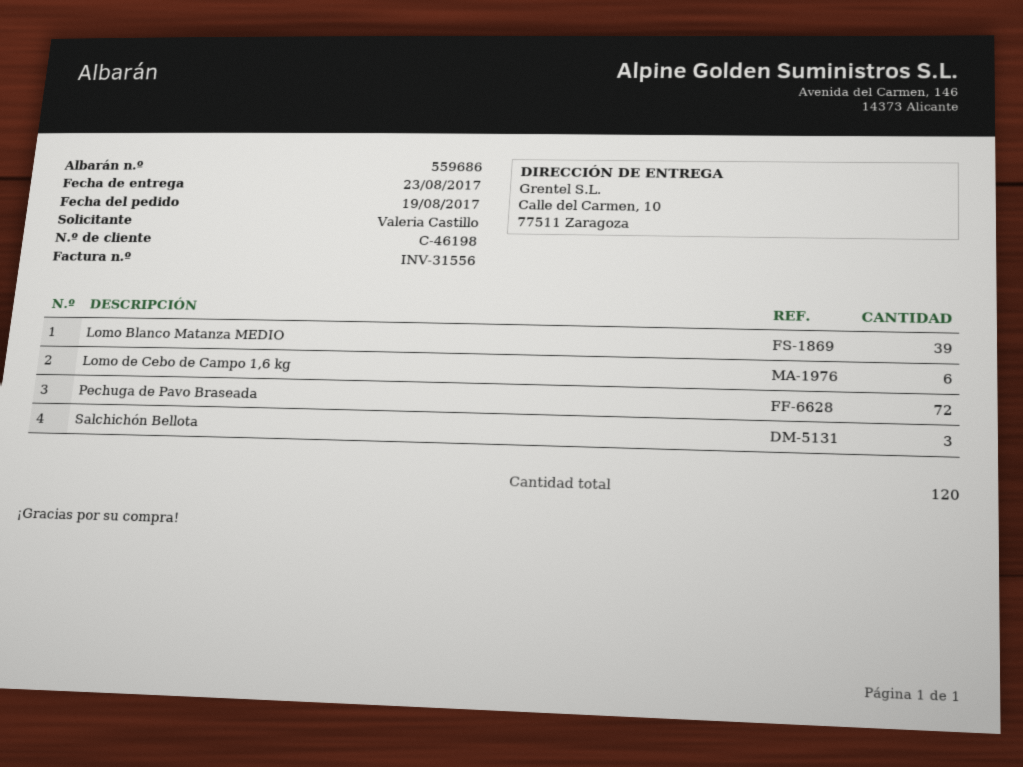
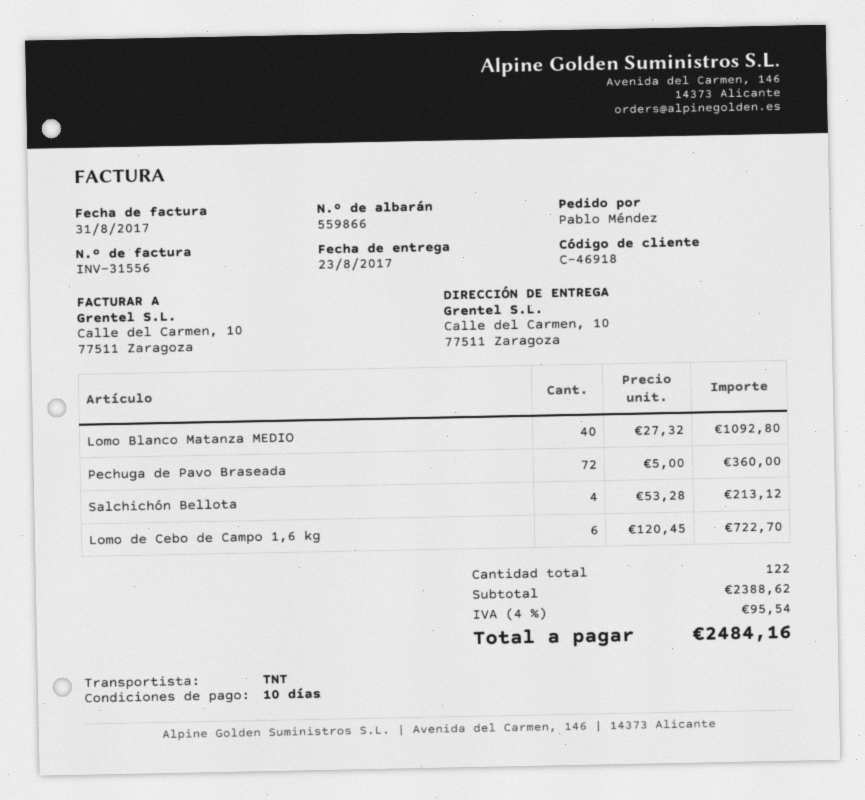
delivery note number: 559686 -> 559866
customer number: C-46198 -> C-46918
ordered by: Valeria Castillo -> Pablo Méndez
Lomo Blanco Matanza MEDIO: 39 -> 40
Salchichón Bellota: 3 -> 4
total quantity: 120 -> 122

